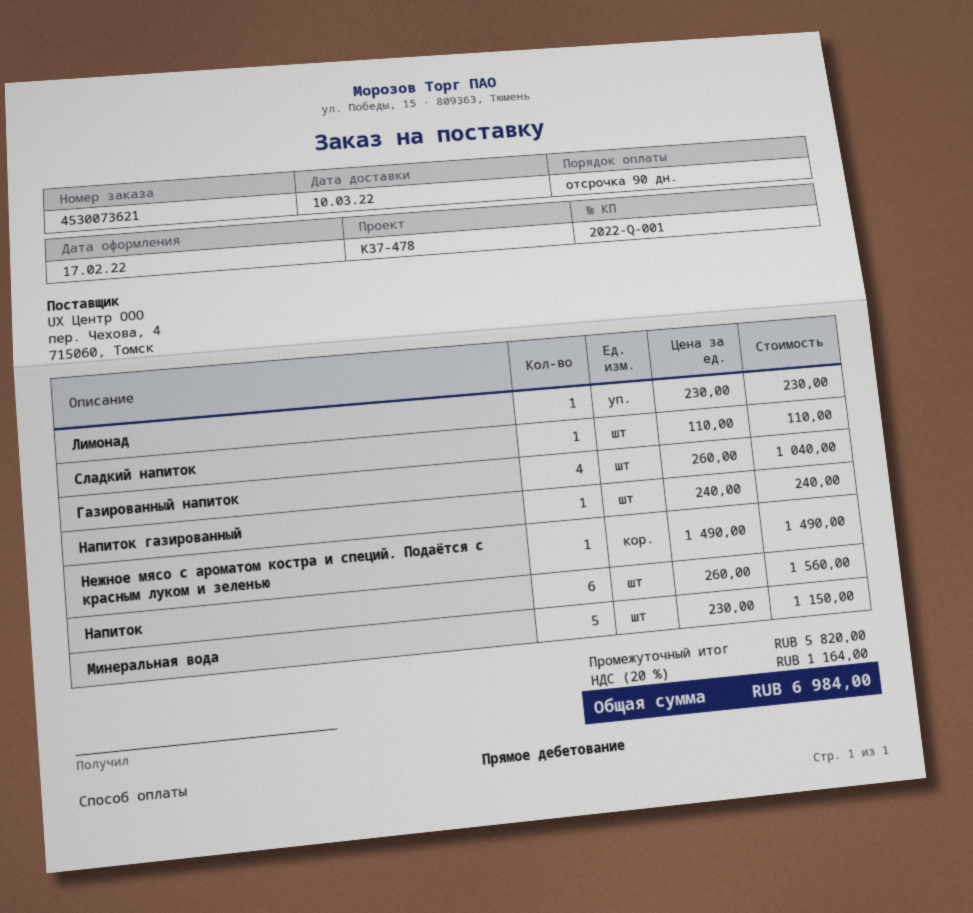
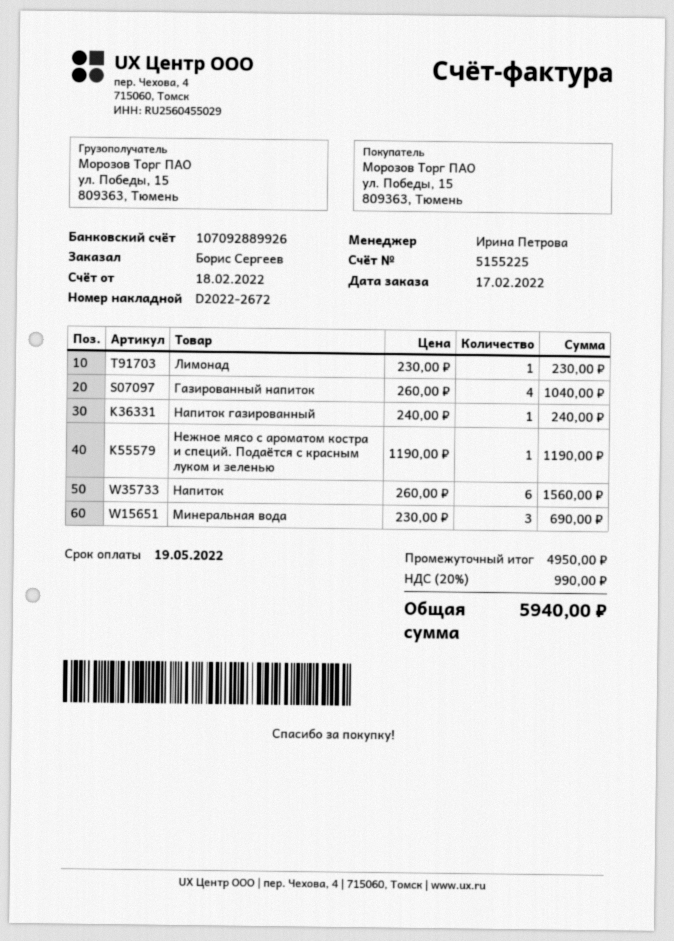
Сладкий напиток: 1 x 110.00 = 110.00 -> none
Нежное мясо с ароматом костра и специй. Подаётся с красным луком и зеленью: 1 x 1490.00 = 1490.00 -> 1 x 1190.00 = 1190.00
Минеральная вода: 5 x 230.00 = 1150.00 -> 3 x 230.00 = 690.00
subtotal: 5820.00 -> 4950.00
tax: 20% = 1164.00 -> 20% = 990.00
total: 6984.00 -> 5940.00

